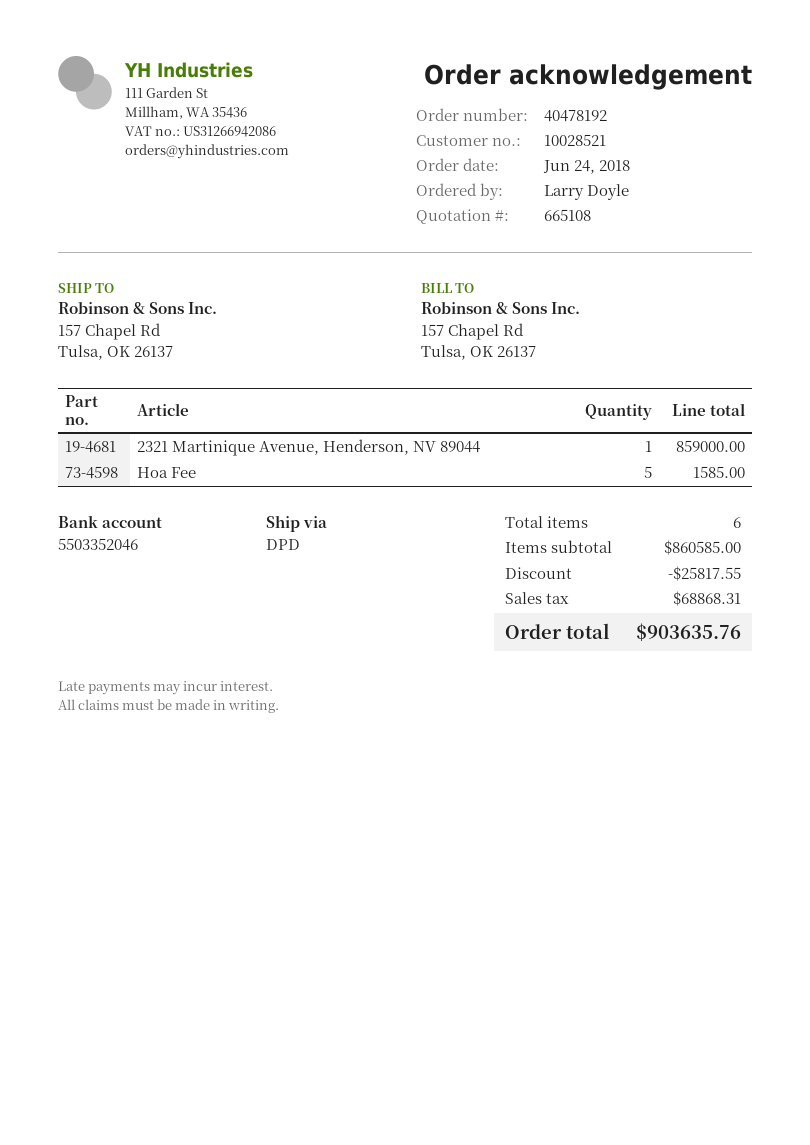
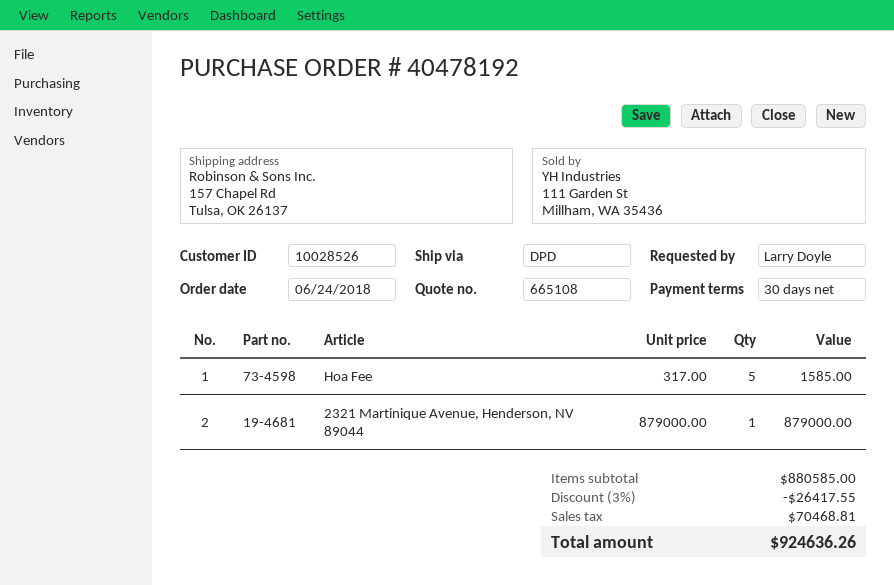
customer number: 10028521 -> 10028526
2321 Martinique Avenue, Henderson, NV 89044: 1 for 859000.00 -> 1 for 879000.00
subtotal: 860585.00 -> 880585.00
discount: 25817.55 -> 26417.55
tax: 68868.31 -> 70468.81
total: 903635.76 -> 924636.26

